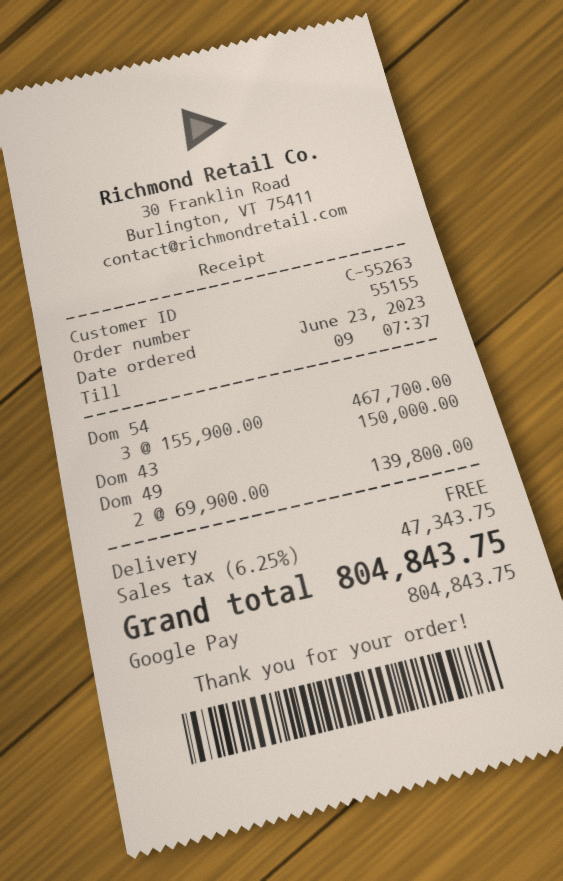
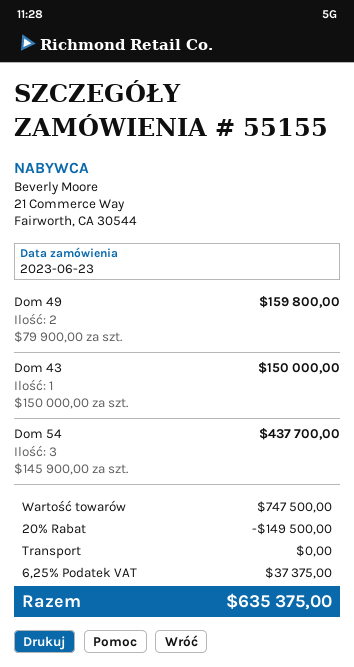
Dom 54: 3 x 155900.00 = 467700.00 -> 3 x 145900.00 = 437700.00
Dom 49: 2 x 69900.00 = 139800.00 -> 2 x 79900.00 = 159800.00
discount: none -> 20% = 149500.00
tax: 6.25% = 47343.75 -> 6.25% = 37375.00
total: 804843.75 -> 635375.00

